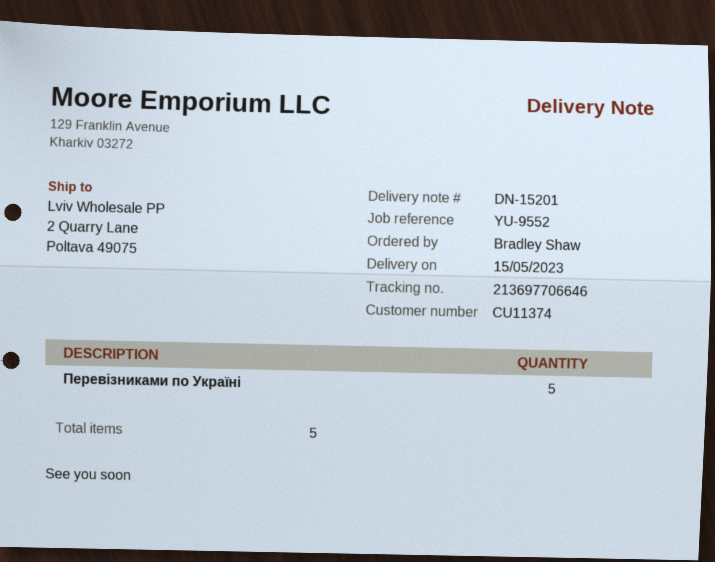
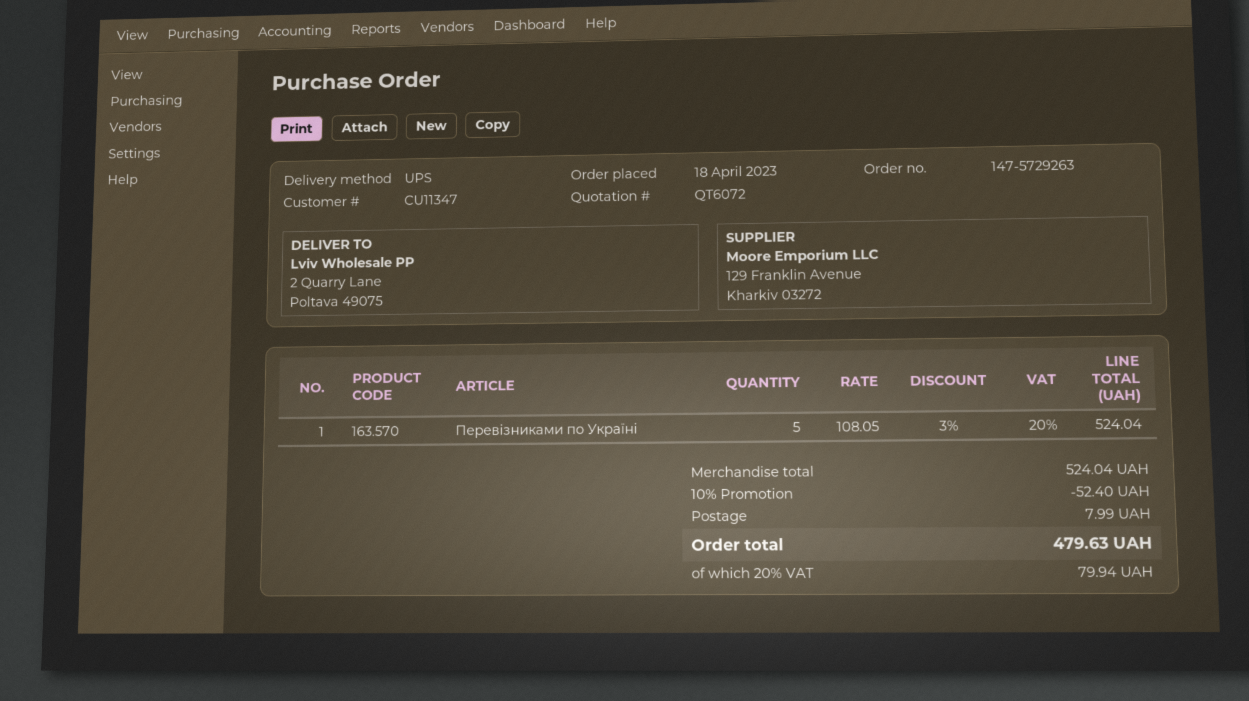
customer number: CU11374 -> CU11347

